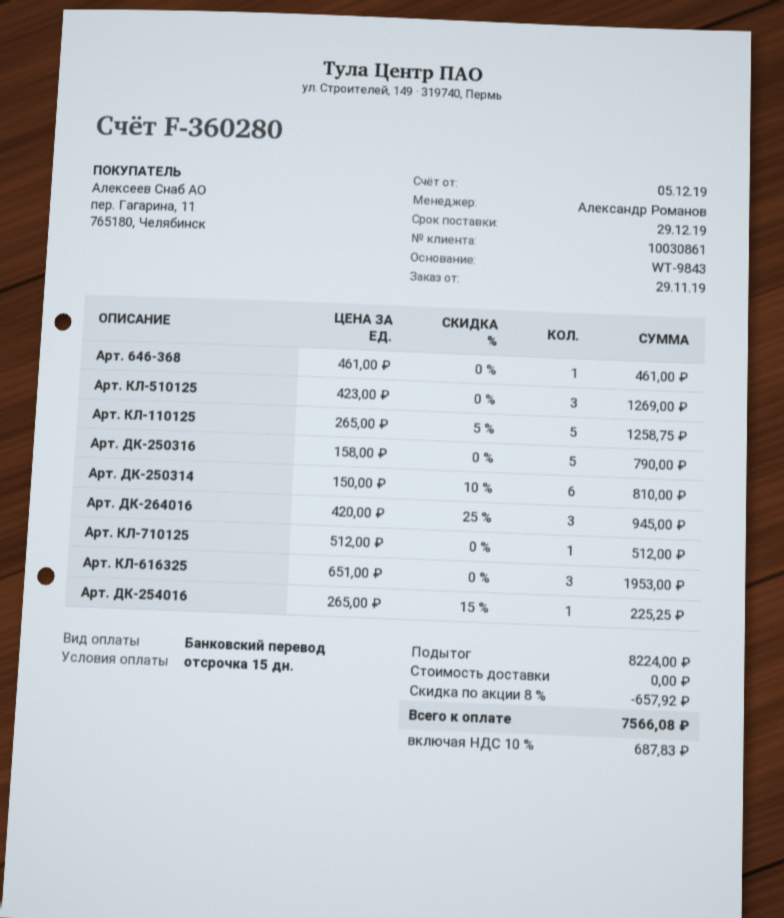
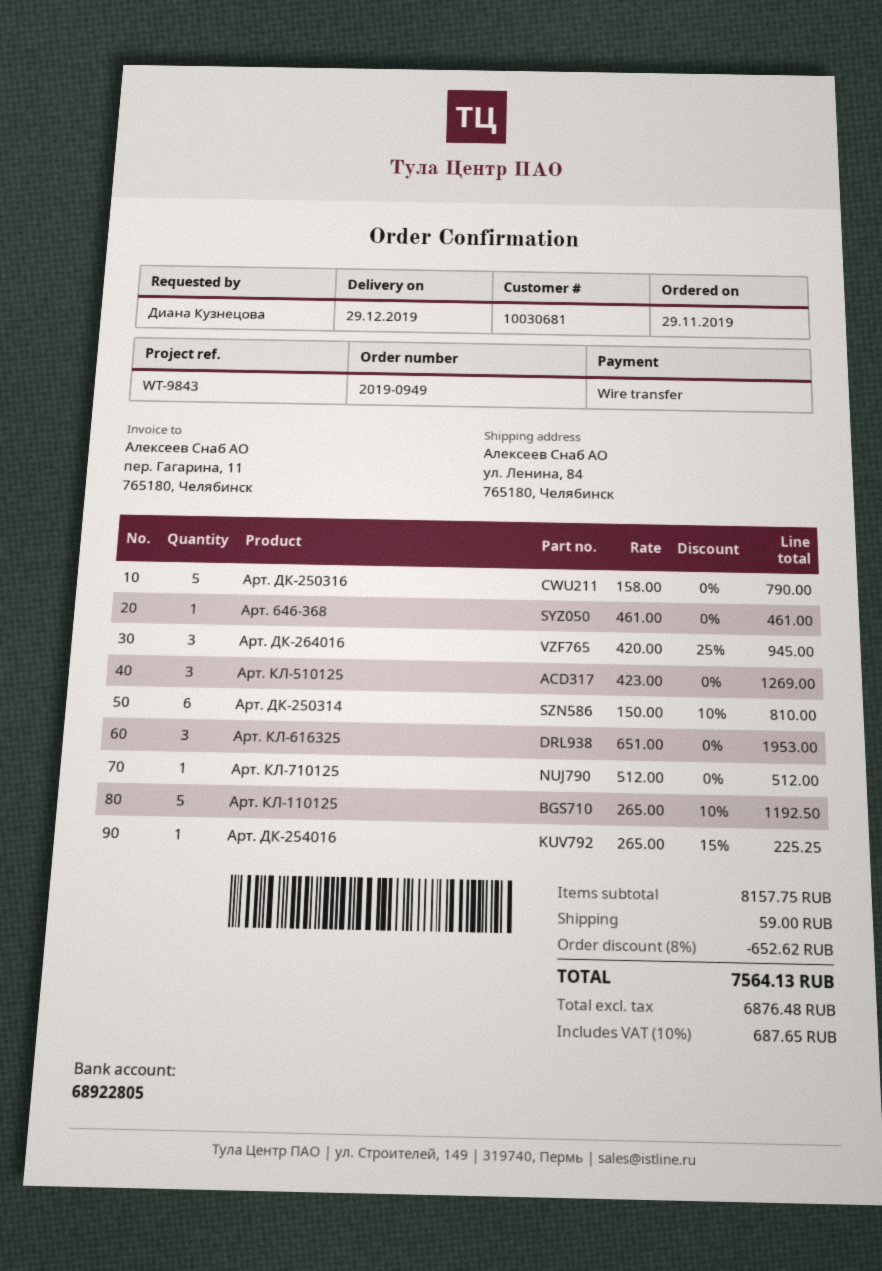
customer number: 10030861 -> 10030681
Арт. КЛ-110125: 5 x 265.00 - 5% = 1258.75 -> 5 x 265.00 - 10% = 1192.50
subtotal: 8224.00 -> 8157.75
discount: 8% = 657.92 -> 8% = 652.62
shipping: 0.00 -> 59.00
tax: 10% = 687.83 -> 10% = 687.65
total: 7566.08 -> 7564.13

